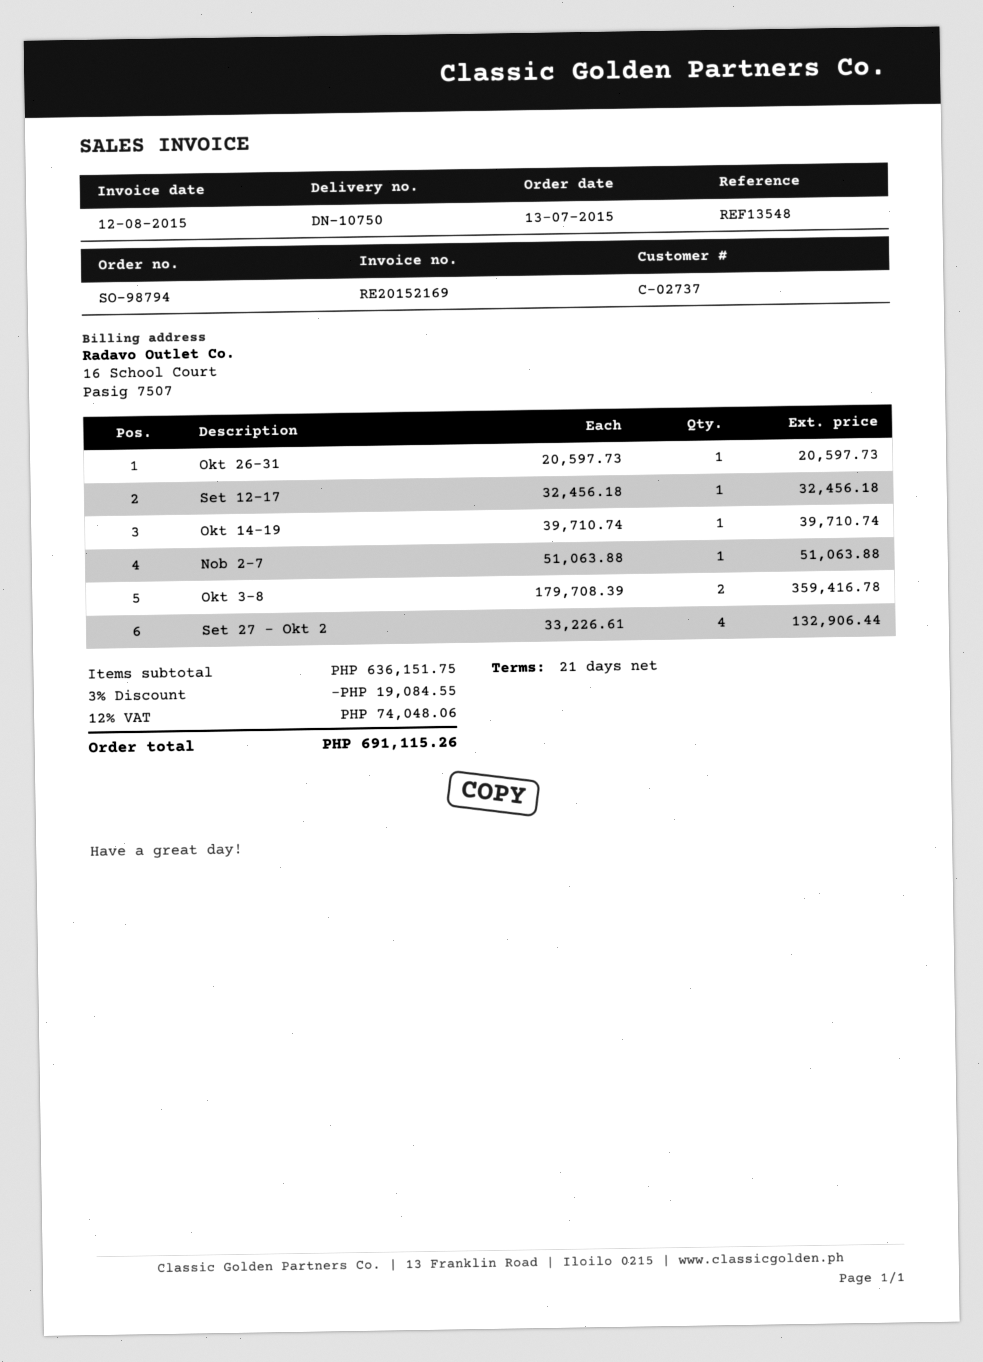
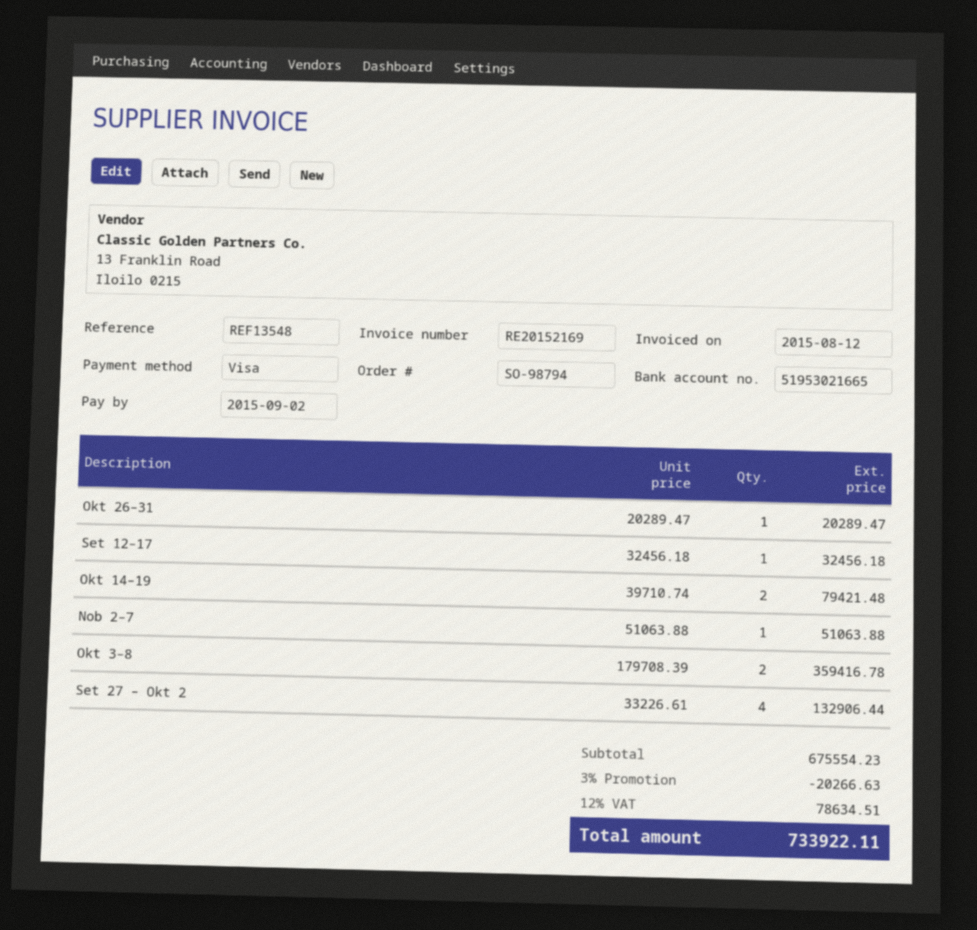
Okt 26–31: 1 x 20597.73 = 20597.73 -> 1 x 20289.47 = 20289.47
Okt 14–19: 1 x 39710.74 = 39710.74 -> 2 x 39710.74 = 79421.48
subtotal: 636151.75 -> 675554.23
discount: 3% = 19084.55 -> 3% = 20266.63
tax: 12% = 74048.06 -> 12% = 78634.51
total: 691115.26 -> 733922.11

